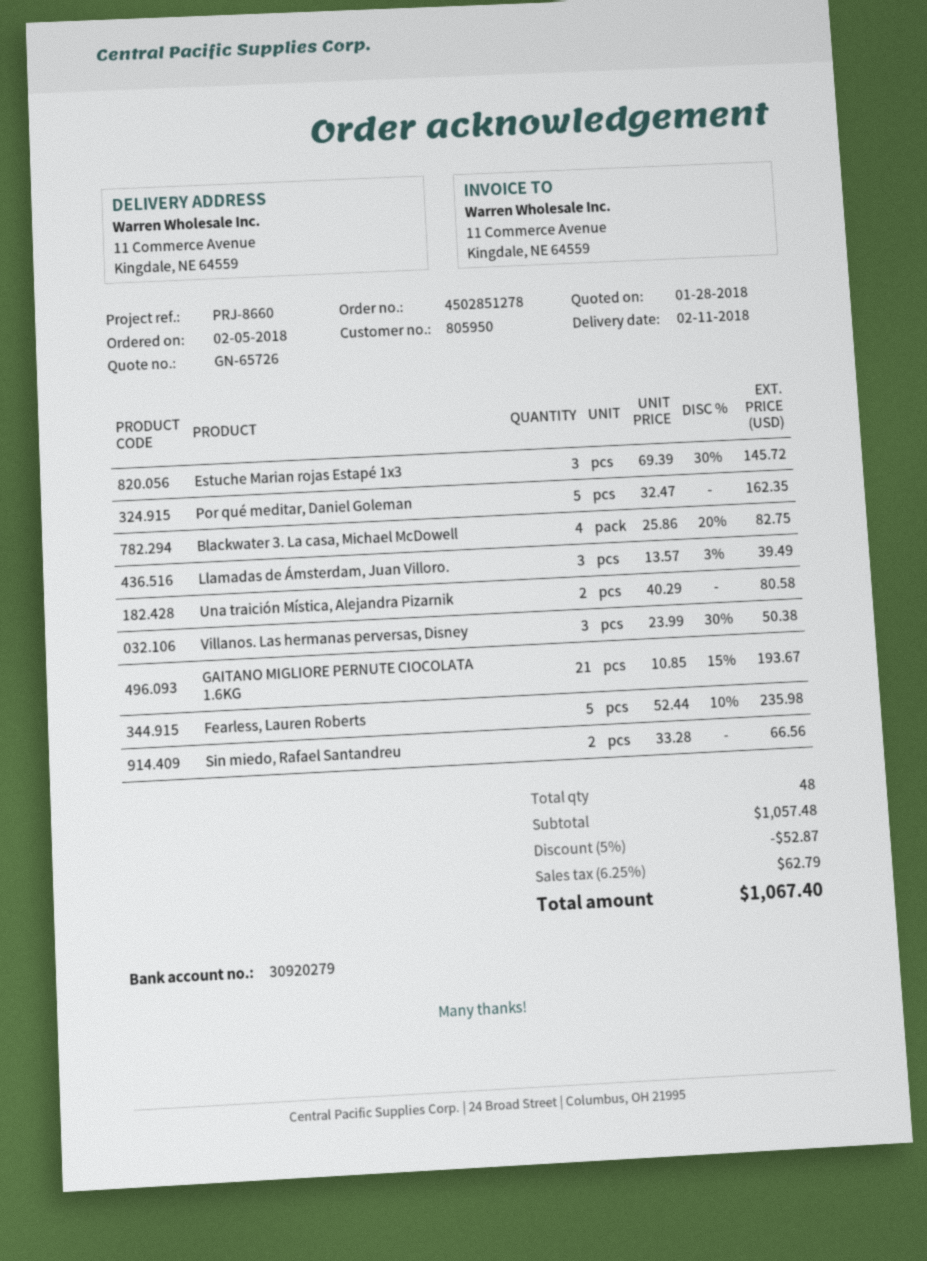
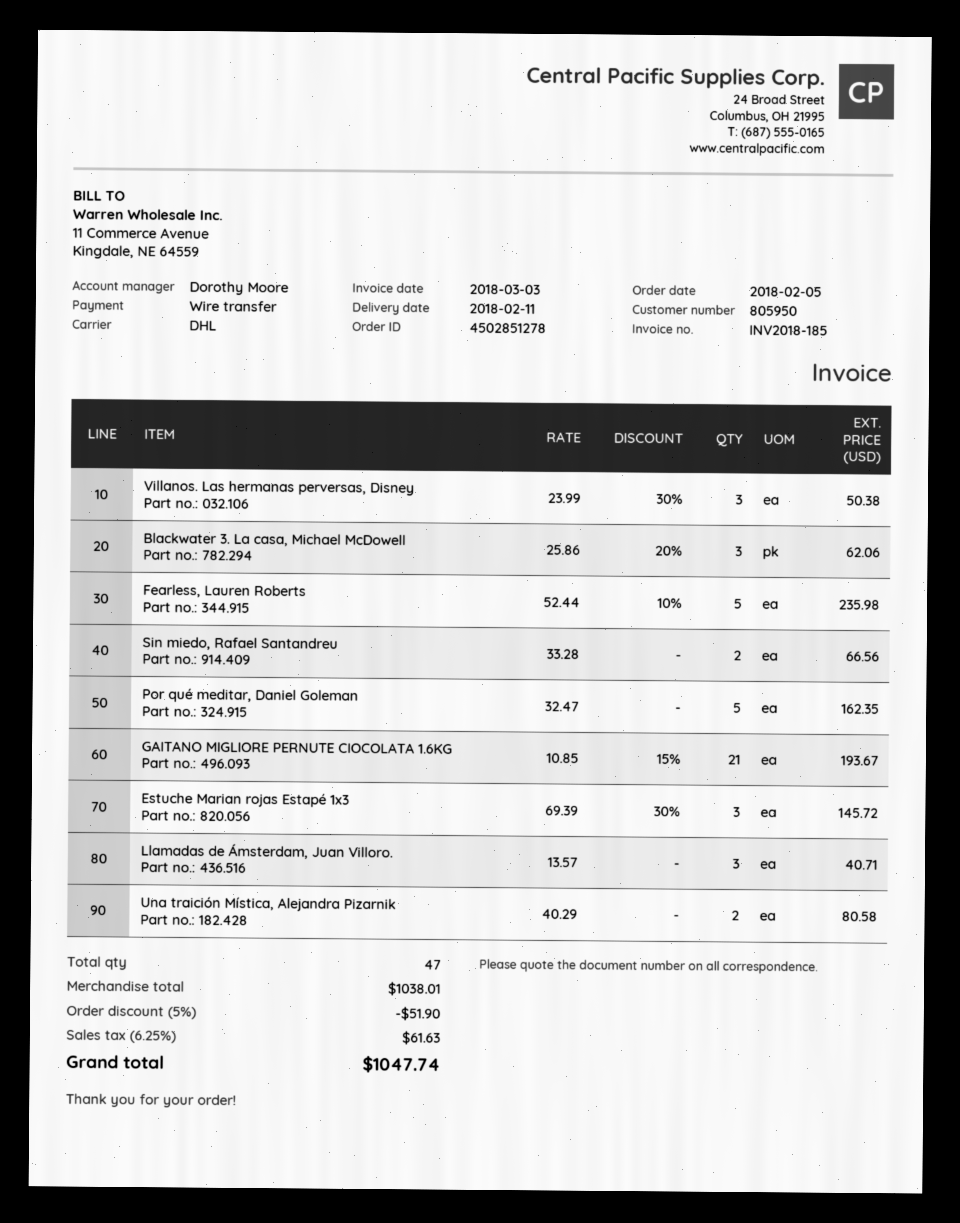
Blackwater 3. La casa, Michael McDowell: 4 x 25.86 - 20% = 82.75 -> 3 x 25.86 - 20% = 62.06
Llamadas de Ámsterdam, Juan Villoro.: 3 x 13.57 - 3% = 39.49 -> 3 x 13.57 = 40.71
total quantity: 48 -> 47
subtotal: 1057.48 -> 1038.01
discount: 5% = 52.87 -> 5% = 51.90
tax: 6.25% = 62.79 -> 6.25% = 61.63
total: 1067.40 -> 1047.74

